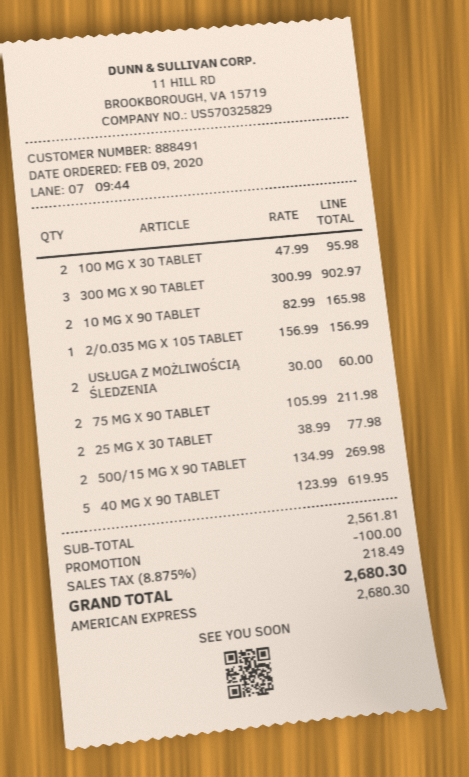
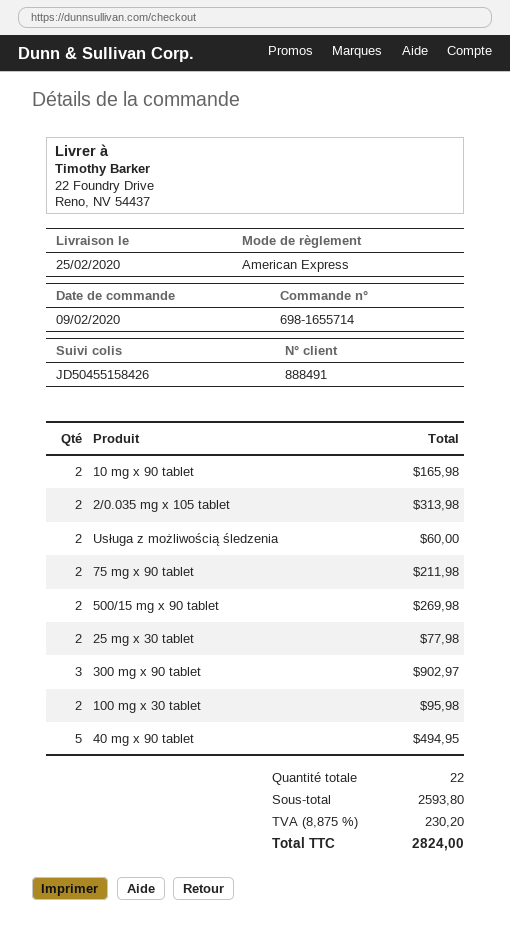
2/0.035 MG X 105 TABLET: 1 for 156.99 -> 2 for 313.98
40 MG X 90 TABLET: 5 for 619.95 -> 5 for 494.95
subtotal: 2561.81 -> 2593.80
discount: 100.00 -> none
tax: 8.875% = 218.49 -> 8.875% = 230.20
total: 2680.30 -> 2824.00

